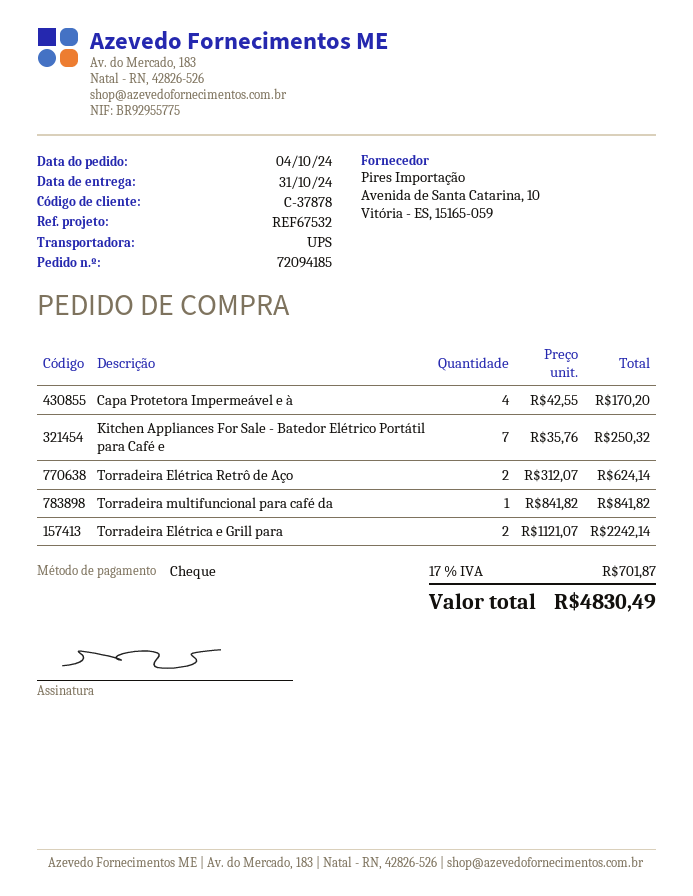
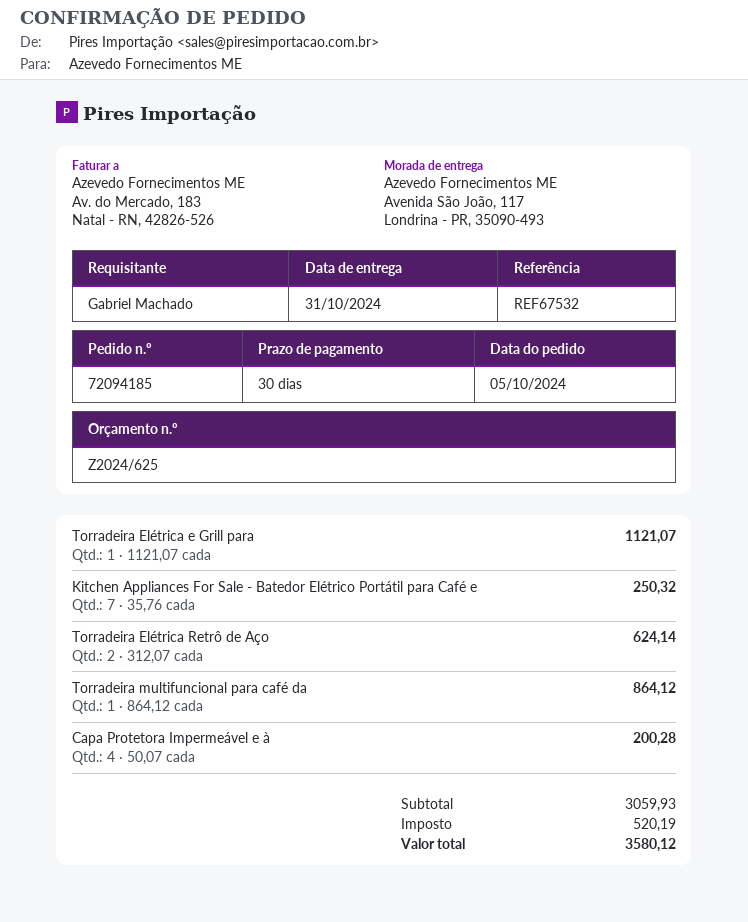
order date: 2024-10-04 -> 2024-10-05
Capa Protetora Impermeável e à: 4 x 42.55 = 170.20 -> 4 x 50.07 = 200.28
Torradeira multifuncional para café da: 1 x 841.82 = 841.82 -> 1 x 864.12 = 864.12
Torradeira Elétrica e Grill para: 2 x 1121.07 = 2242.14 -> 1 x 1121.07 = 1121.07
tax: 701.87 -> 520.19
total: 4830.49 -> 3580.12

